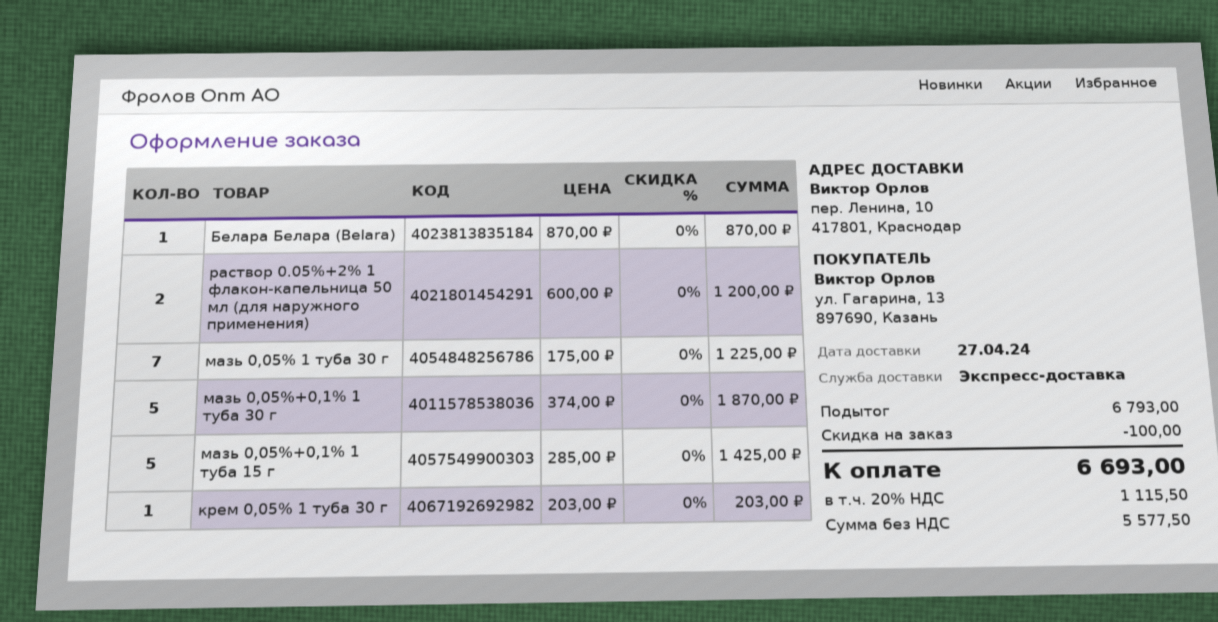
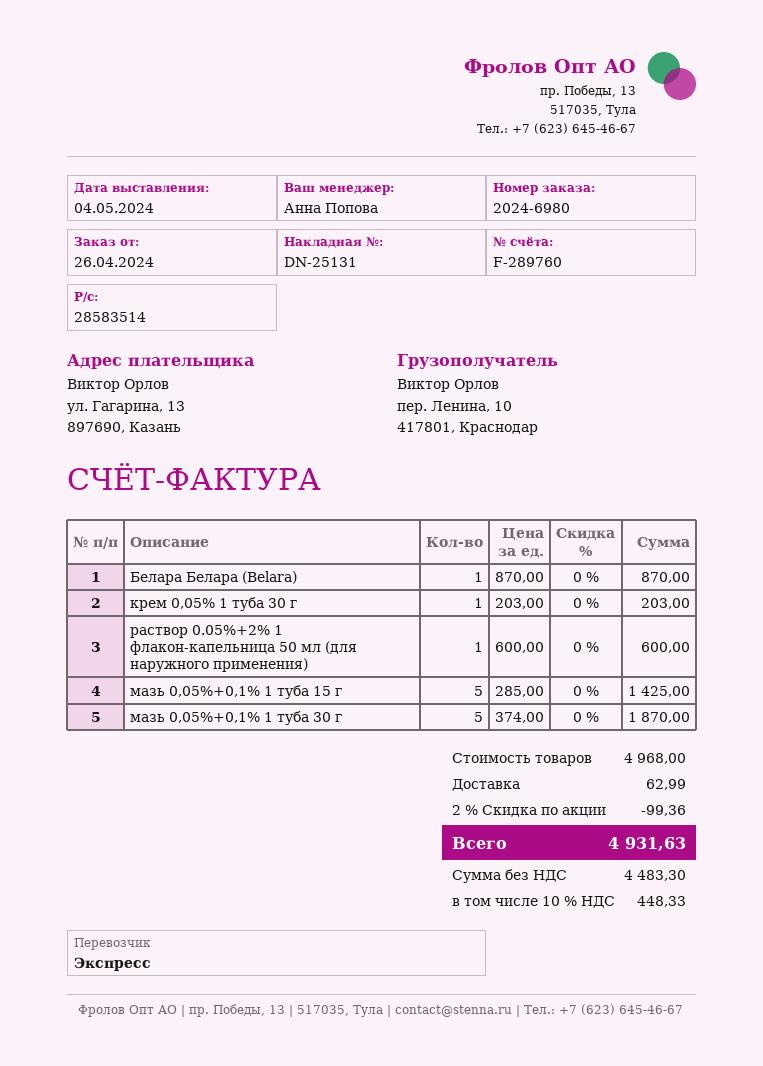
раствор 0.05%+2% 1 флакон-капельница 50 мл (для наружного применения): 2 x 600.00 = 1200.00 -> 1 x 600.00 = 600.00
мазь 0,05% 1 туба 30 г: 7 x 175.00 = 1225.00 -> none
subtotal: 6793.00 -> 4968.00
discount: 100.00 -> 99.36
shipping: none -> 62.99
net: 5577.50 -> 4483.30
tax: 20% = 1115.50 -> 10% = 448.33
total: 6693.00 -> 4931.63

